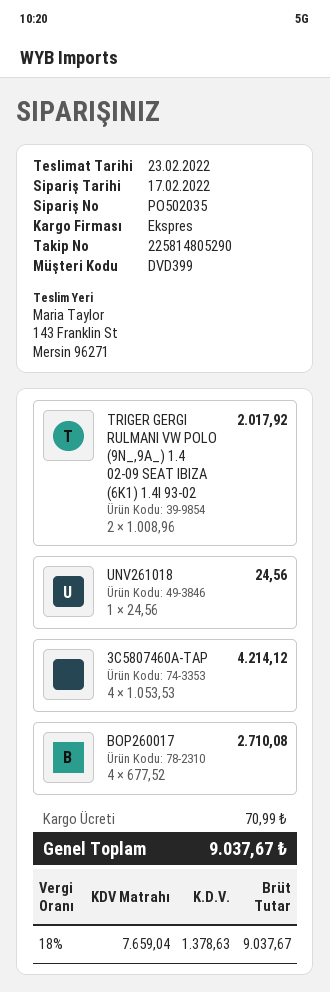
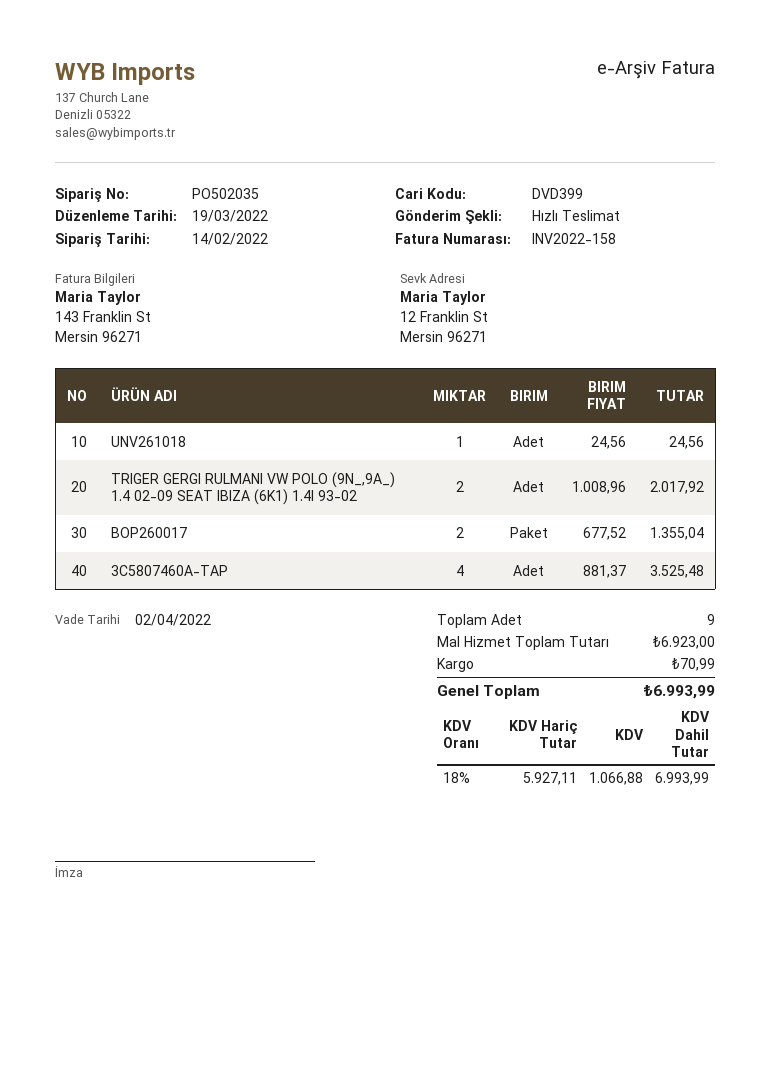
order date: 2022-02-17 -> 2022-02-14
ship to: 143 Franklin St, Mersin 96271 -> 12 Franklin St, Mersin 96271
3C5807460A-TAP: 4 x 1053.53 = 4214.12 -> 4 x 881.37 = 3525.48
BOP260017: 4 x 677.52 = 2710.08 -> 2 x 677.52 = 1355.04
net: 7659.04 -> 5927.11
tax: 18% = 1378.63 -> 18% = 1066.88
total: 9037.67 -> 6993.99

